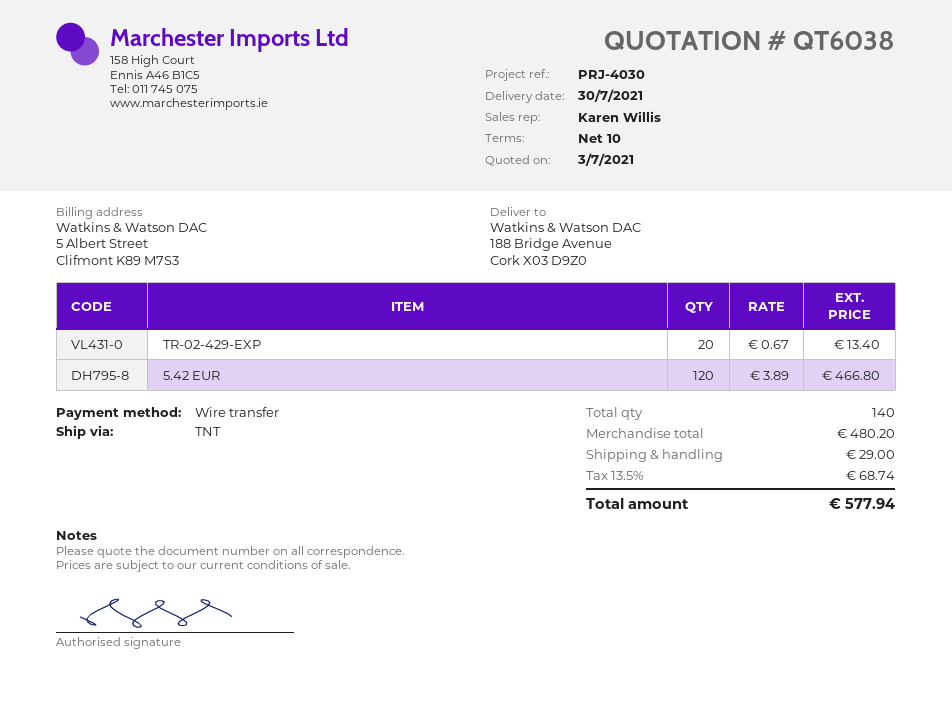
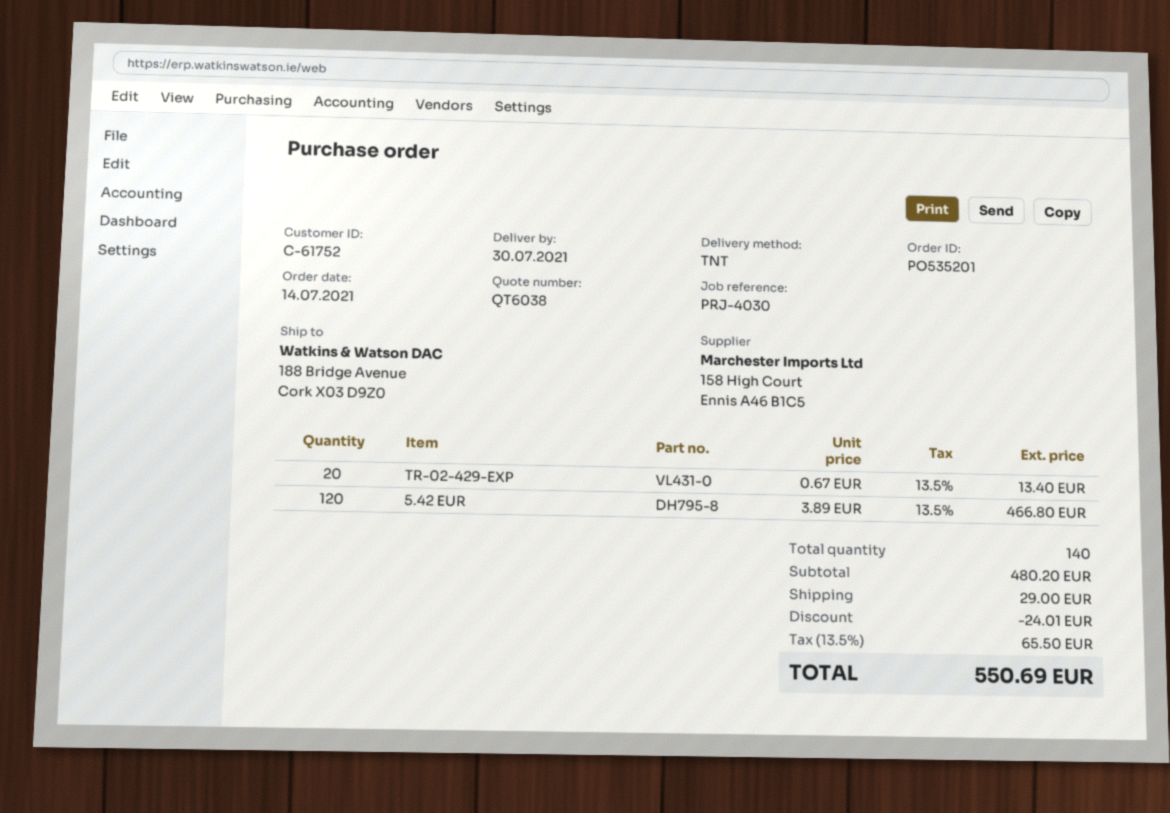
discount: none -> 24.01
tax: 13.5% = 68.74 -> 13.5% = 65.50
total: 577.94 -> 550.69

